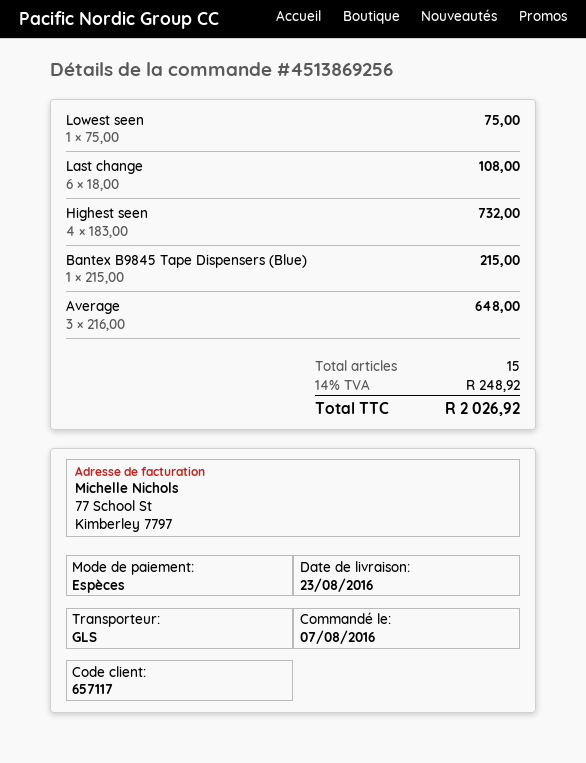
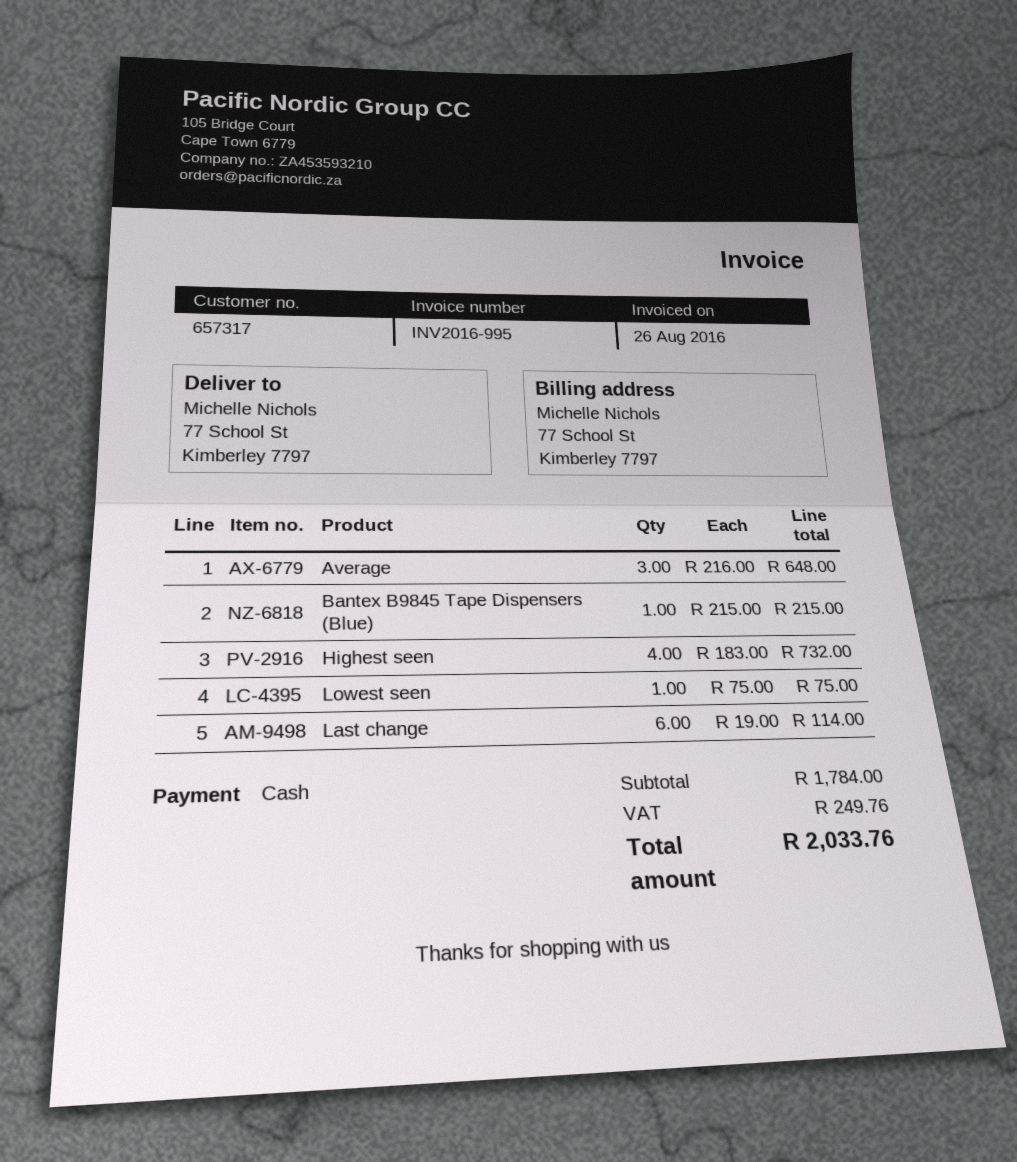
customer number: 657117 -> 657317
Last change: 6 x 18.00 = 108.00 -> 6 x 19.00 = 114.00
tax: 248.92 -> 249.76
total: 2026.92 -> 2033.76

